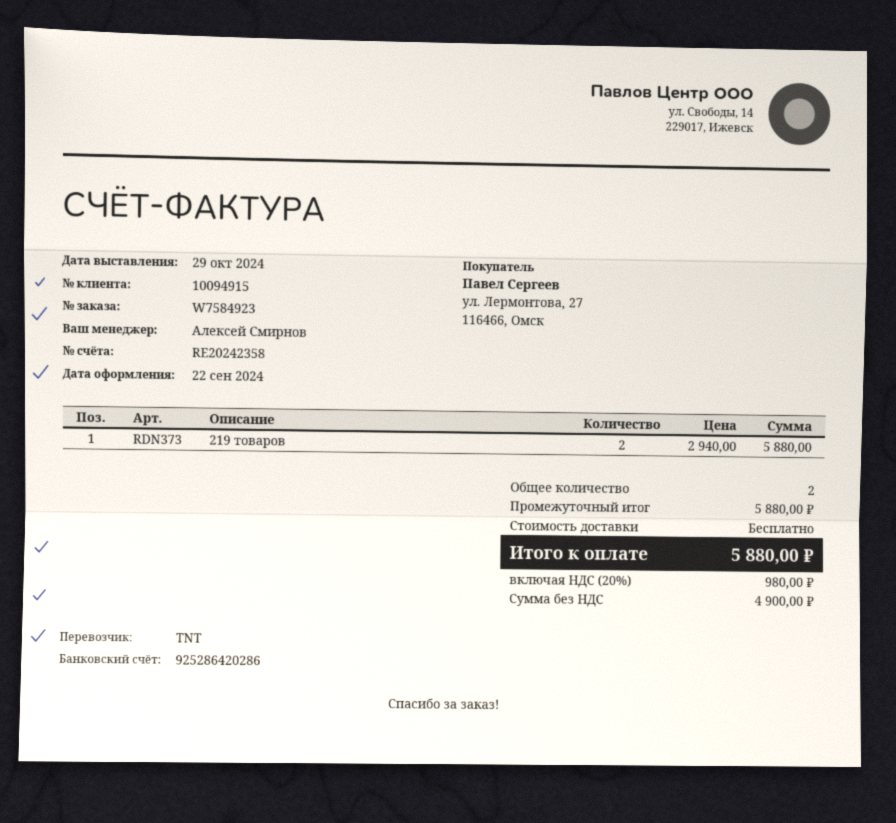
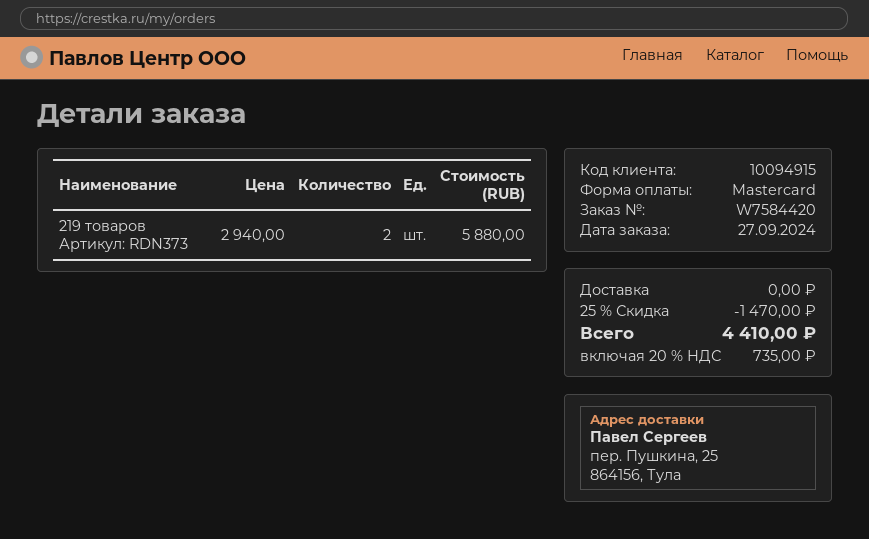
order number: W7584923 -> W7584420
order date: 2024-09-22 -> 2024-09-27
discount: none -> 25% = 1470.00
tax: 20% = 980.00 -> 20% = 735.00
total: 5880.00 -> 4410.00

